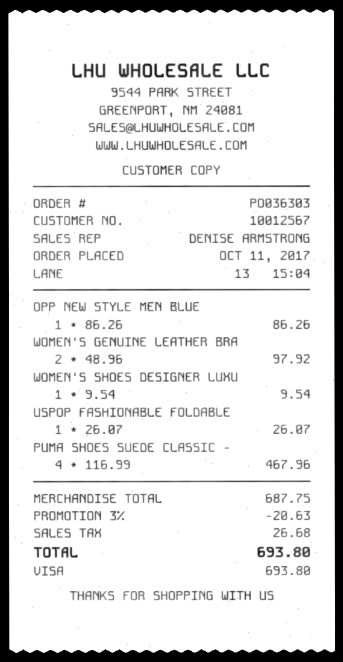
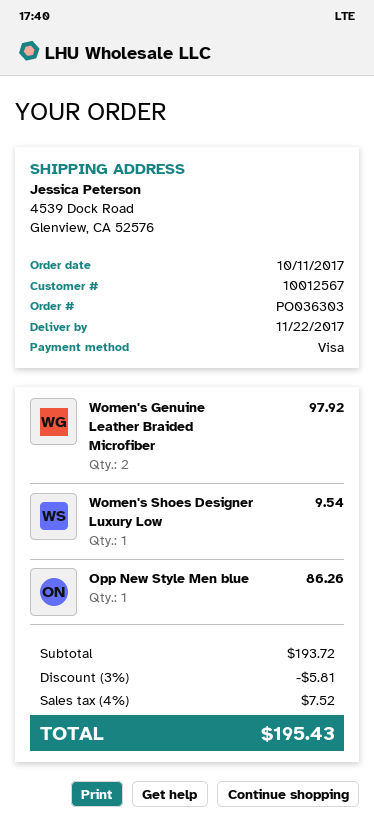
USPOP FASHIONABLE FOLDABLE: 1 for 26.07 -> none
PUMA SHOES SUEDE CLASSIC -: 4 for 467.96 -> none
subtotal: 687.75 -> 193.72
discount: 3% = 20.63 -> 3% = 5.81
tax: 26.68 -> 7.52
total: 693.80 -> 195.43

